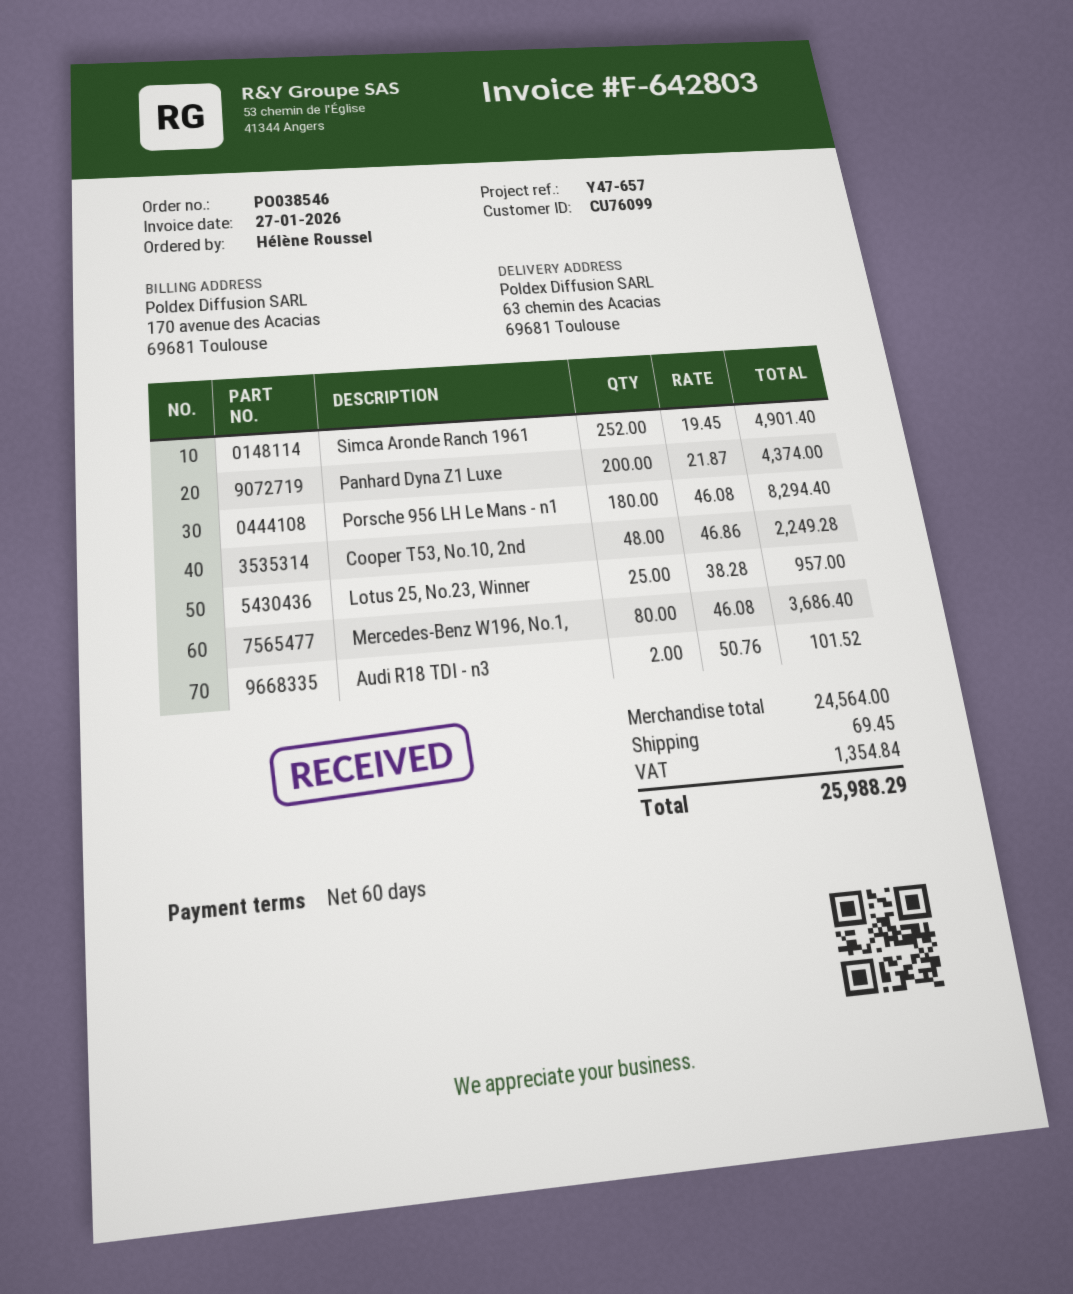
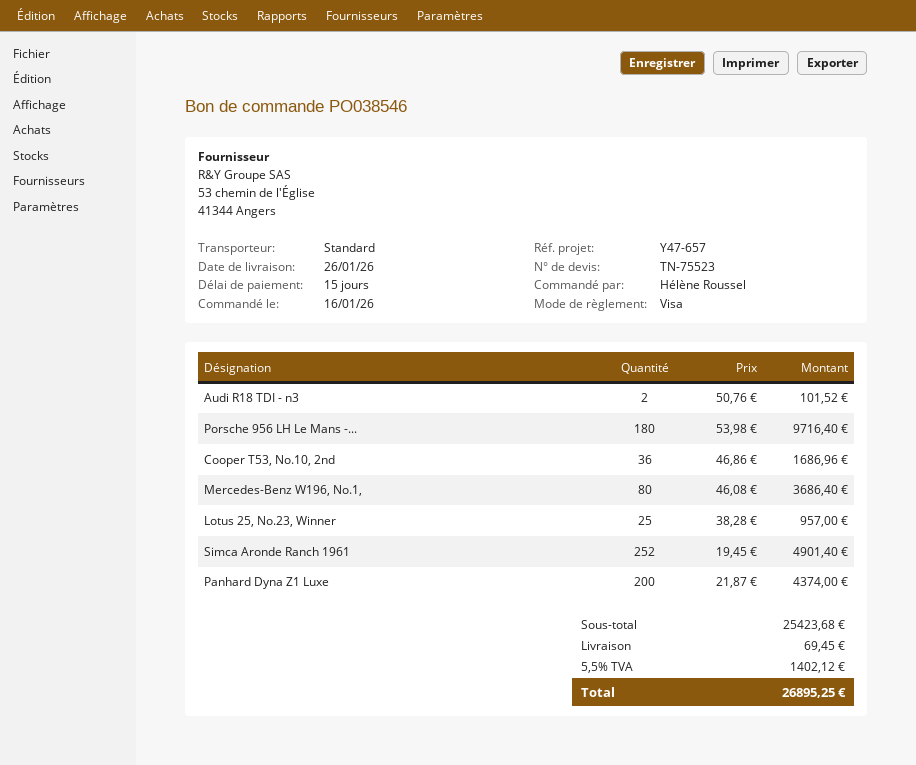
payment terms: 60 days -> 15 days
Porsche 956 LH Le Mans - n1: 180 x 46.08 = 8294.40 -> 180 x 53.98 = 9716.40
Cooper T53, No.10, 2nd: 48 x 46.86 = 2249.28 -> 36 x 46.86 = 1686.96
subtotal: 24564.00 -> 25423.68
tax: 1354.84 -> 1402.12
total: 25988.29 -> 26895.25

